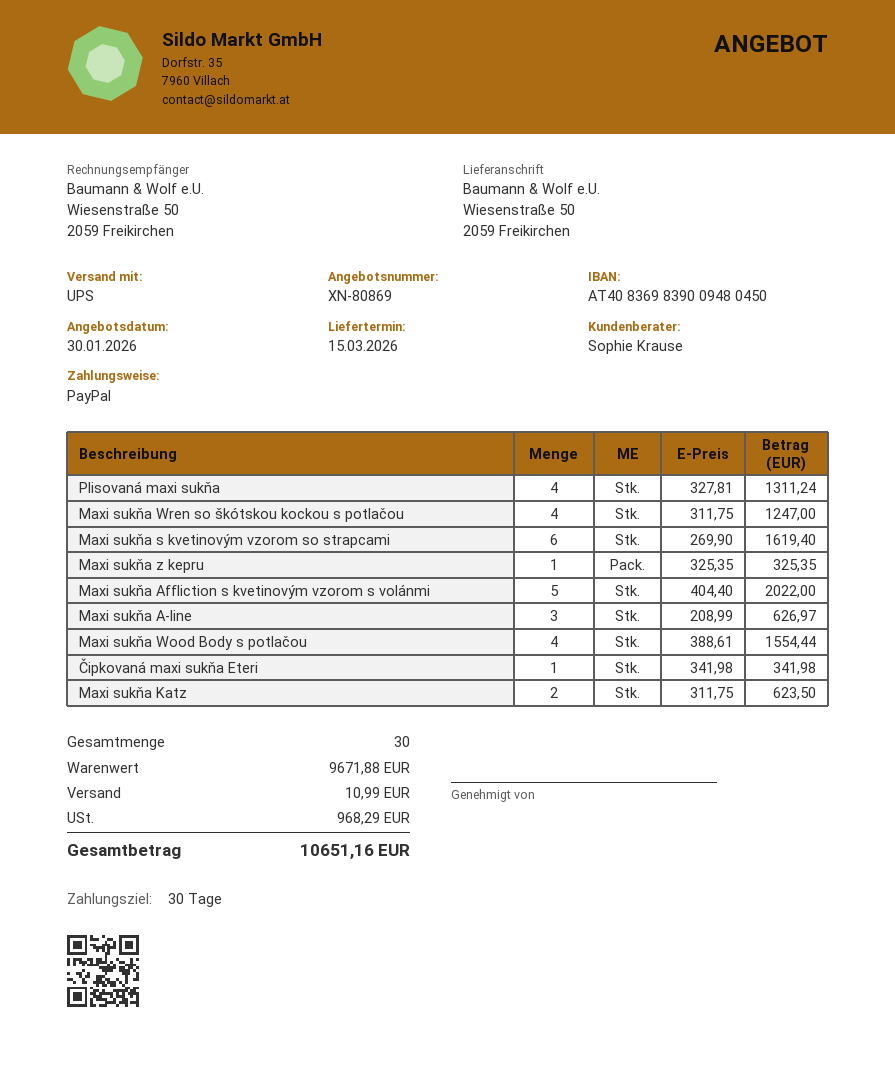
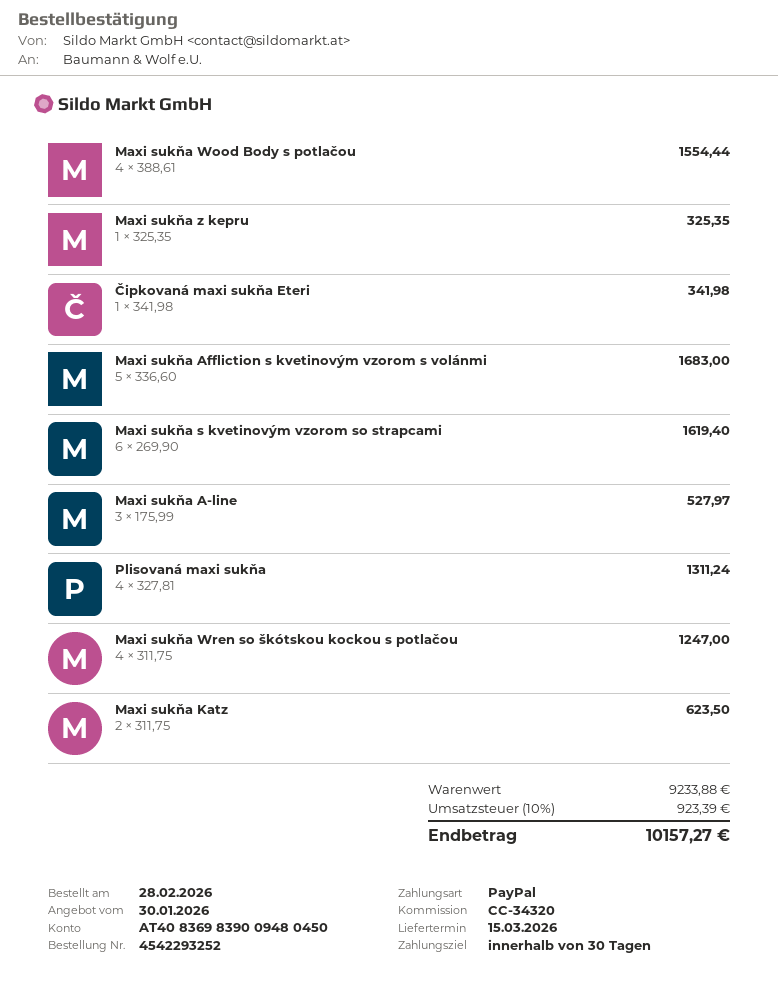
Maxi sukňa Affliction s kvetinovým vzorom s volánmi: 5 x 404.40 = 2022.00 -> 5 x 336.60 = 1683.00
Maxi sukňa A-line: 3 x 208.99 = 626.97 -> 3 x 175.99 = 527.97
subtotal: 9671.88 -> 9233.88
shipping: 10.99 -> none
tax: 968.29 -> 923.39
total: 10651.16 -> 10157.27

